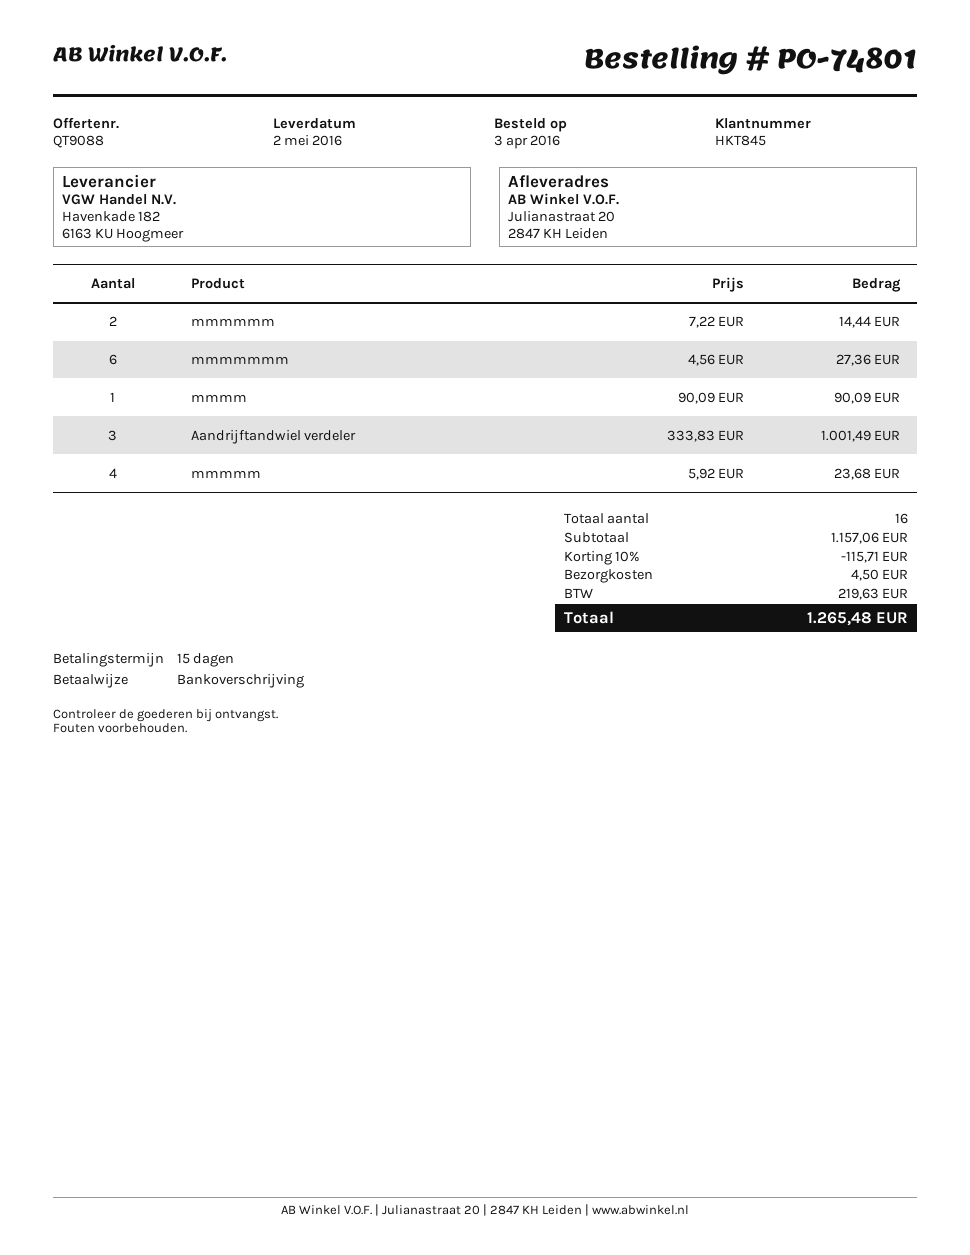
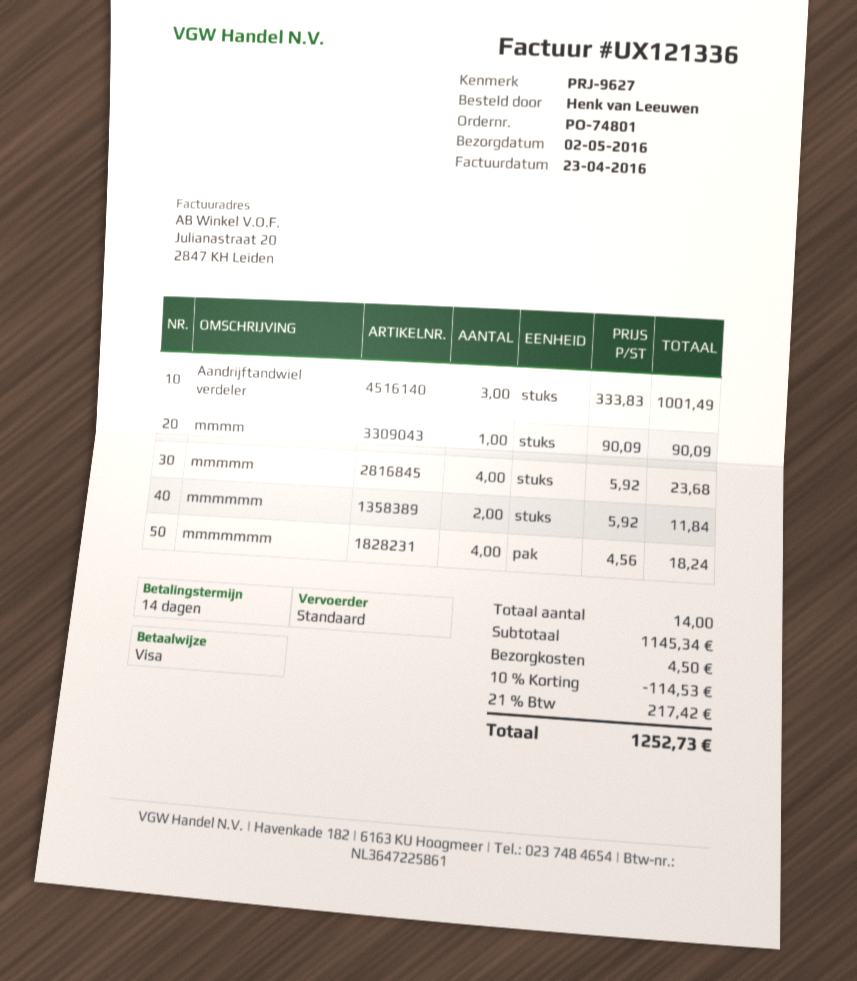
payment terms: 15 days -> 14 days
payment method: bank transfer -> Visa
mmmmmm: 2 x 7.22 = 14.44 -> 2 x 5.92 = 11.84
mmmmmmm: 6 x 4.56 = 27.36 -> 4 x 4.56 = 18.24
total quantity: 16 -> 14
subtotal: 1157.06 -> 1145.34
discount: 10% = 115.71 -> 10% = 114.53
tax: 219.63 -> 217.42
total: 1265.48 -> 1252.73

